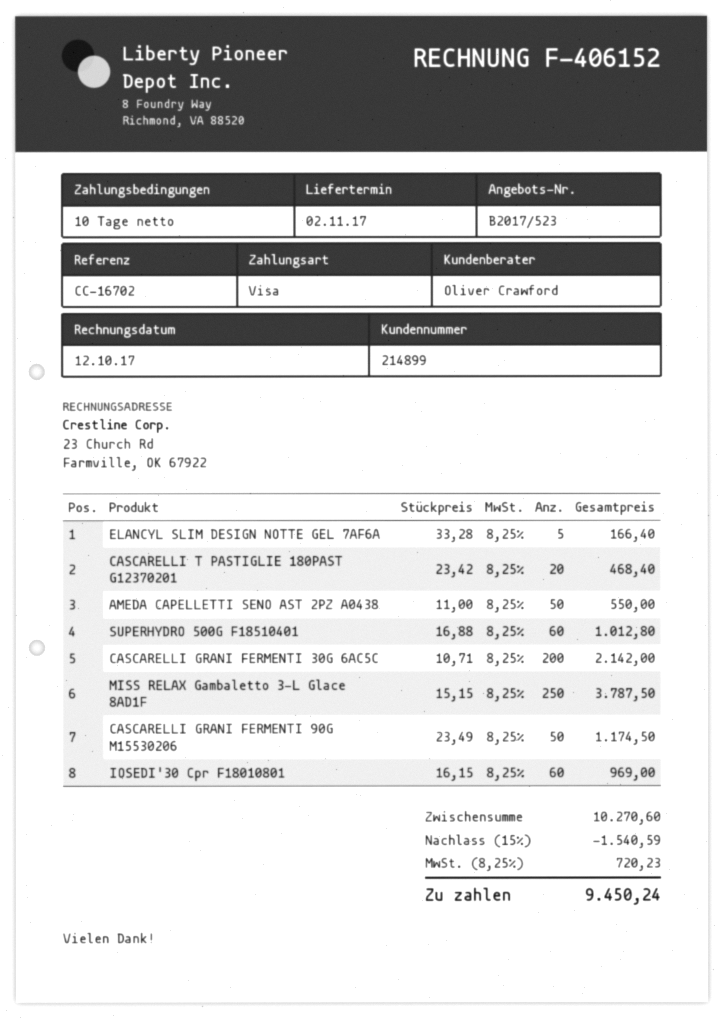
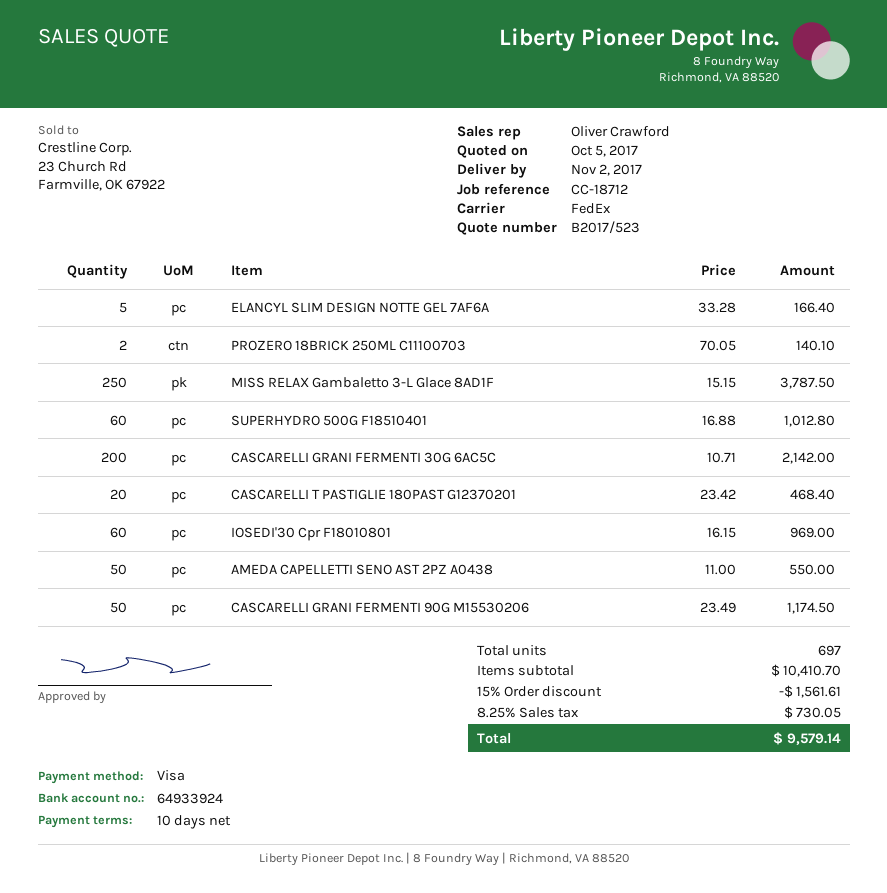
reference: CC-16702 -> CC-18712
PROZERO 18BRICK 250ML C11100703: none -> 2 x 70.05 = 140.10
subtotal: 10270.60 -> 10410.70
discount: 15% = 1540.59 -> 15% = 1561.61
tax: 8.25% = 720.23 -> 8.25% = 730.05
total: 9450.24 -> 9579.14

